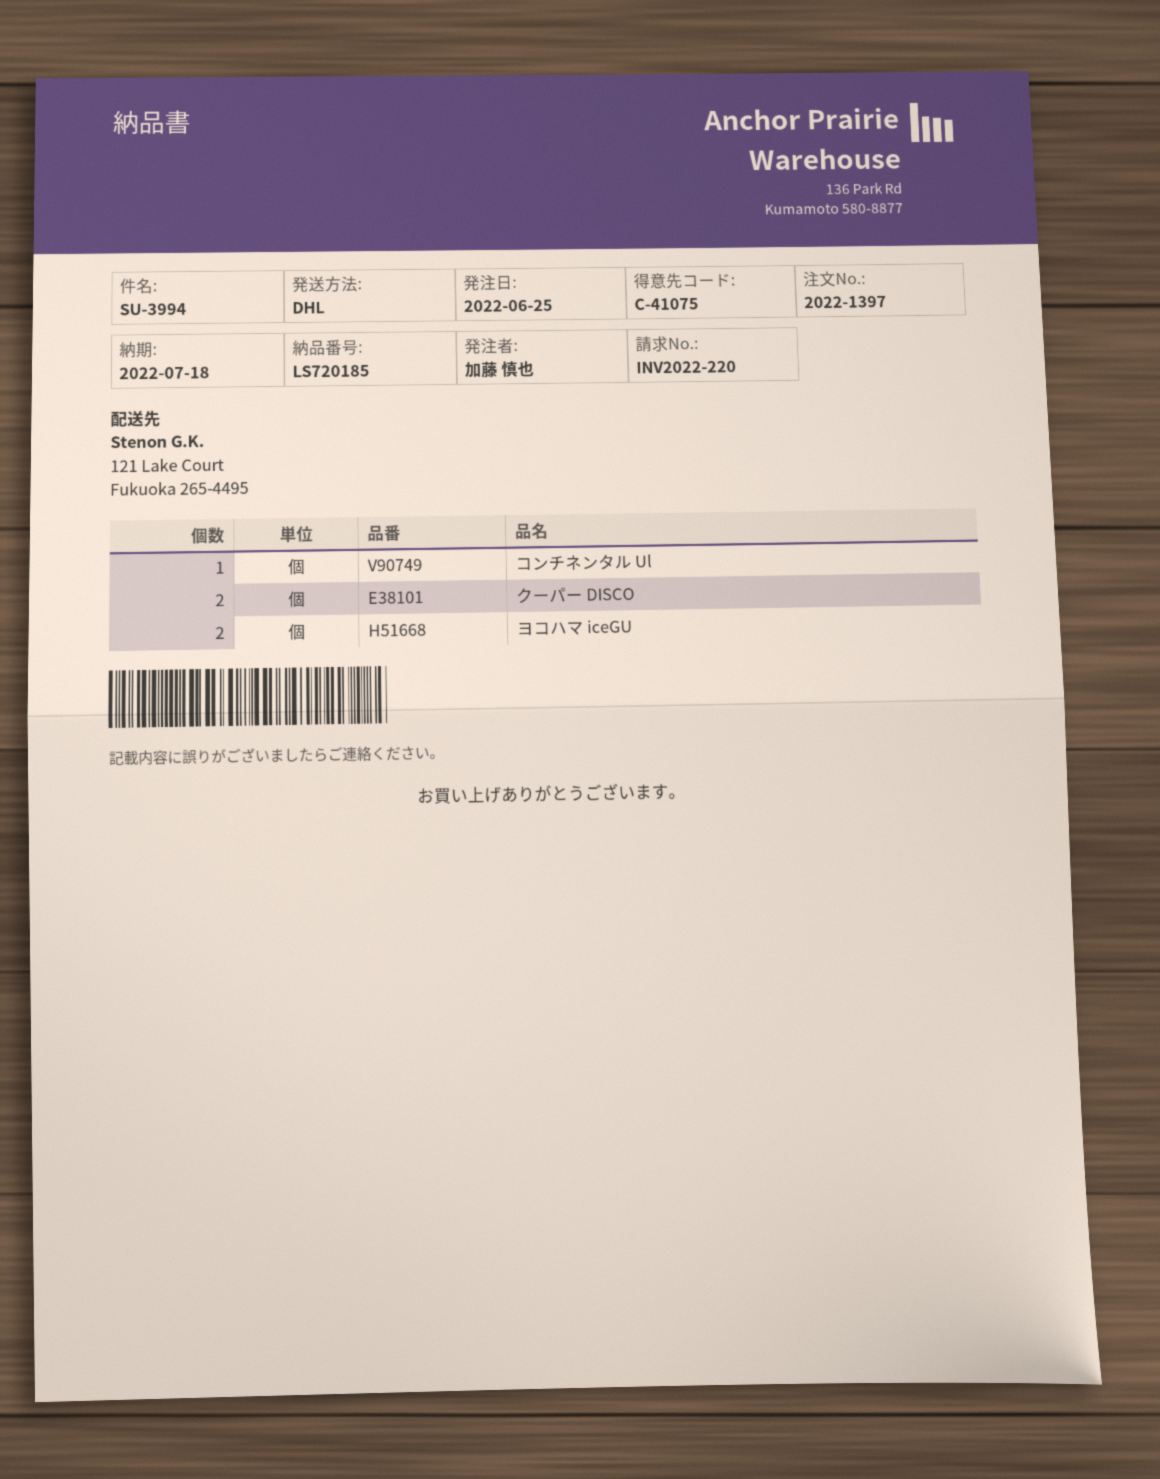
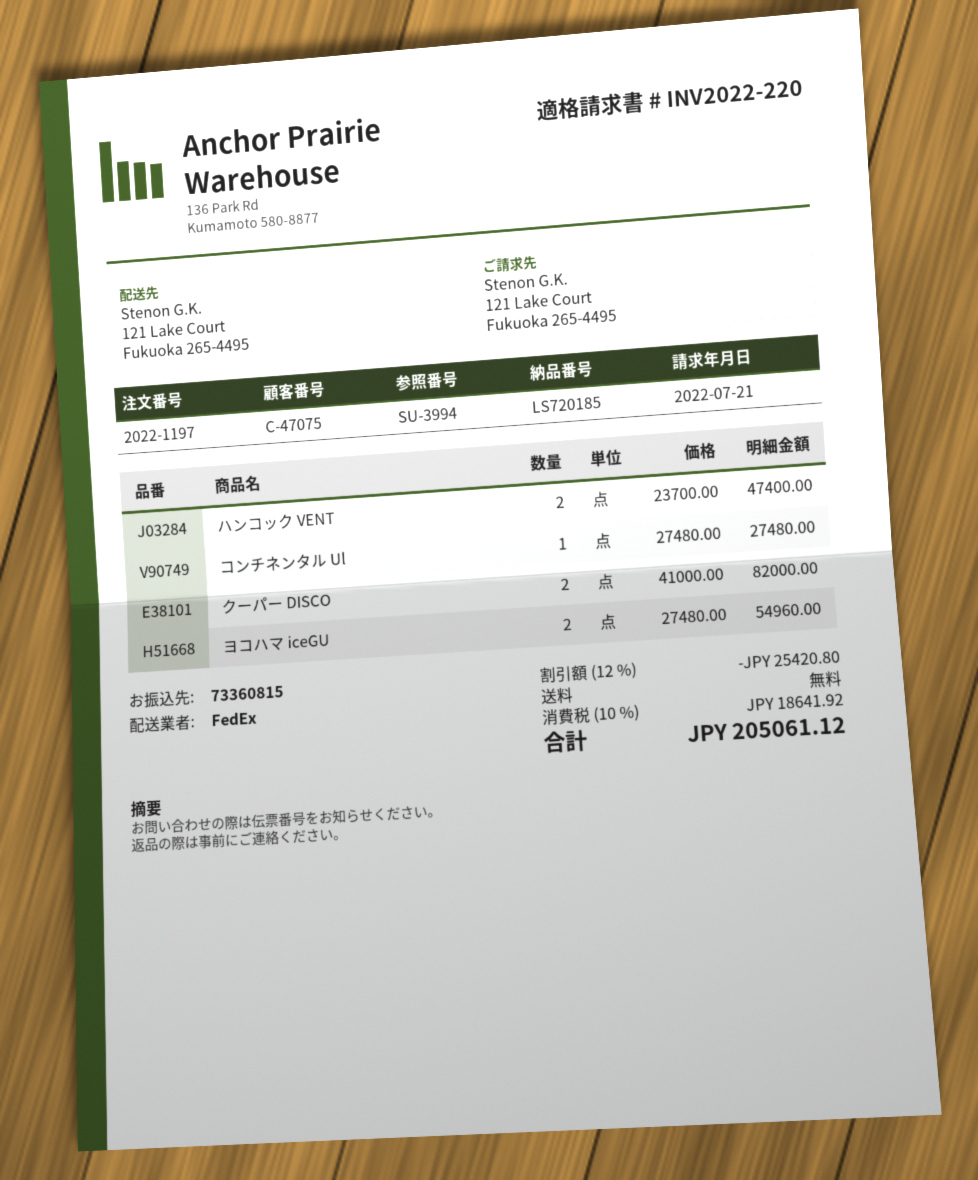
order number: 2022-1397 -> 2022-1197
customer number: C-41075 -> C-47075
shipping method: DHL -> FedEx
ハンコック VENT: none -> 2

